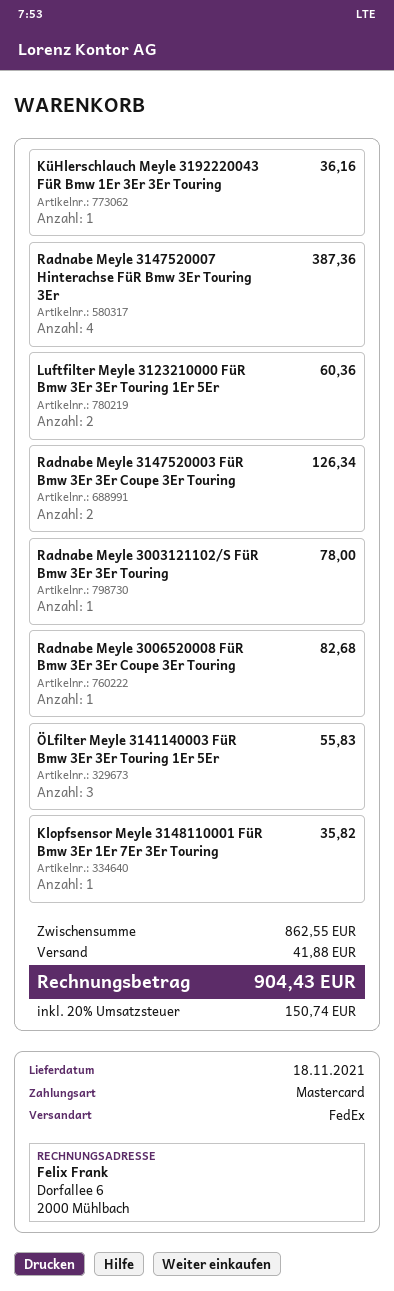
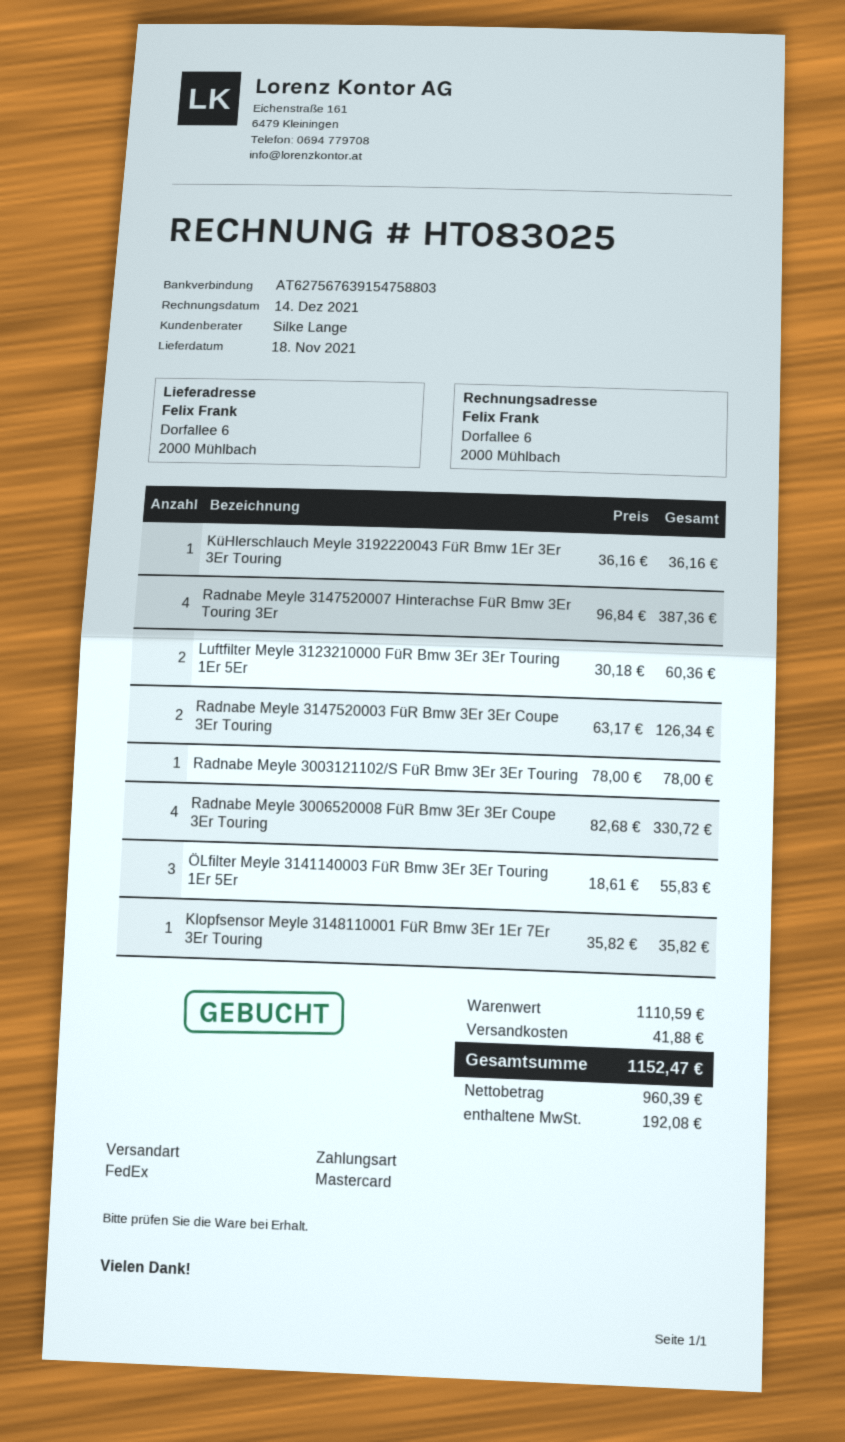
Radnabe Meyle 3006520008 FüR Bmw 3Er 3Er Coupe 3Er Touring: 1 for 82.68 -> 4 for 330.72
subtotal: 862.55 -> 1110.59
tax: 150.74 -> 192.08
total: 904.43 -> 1152.47

